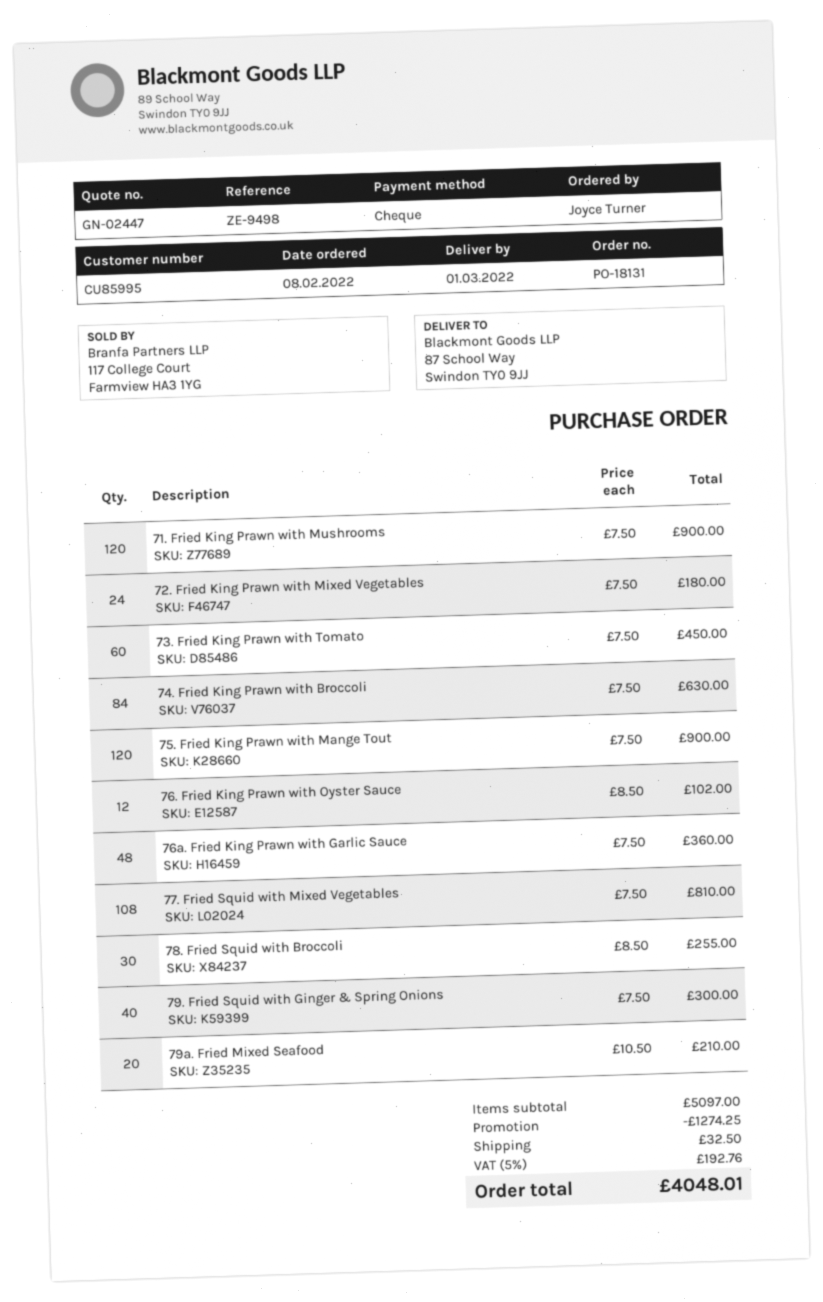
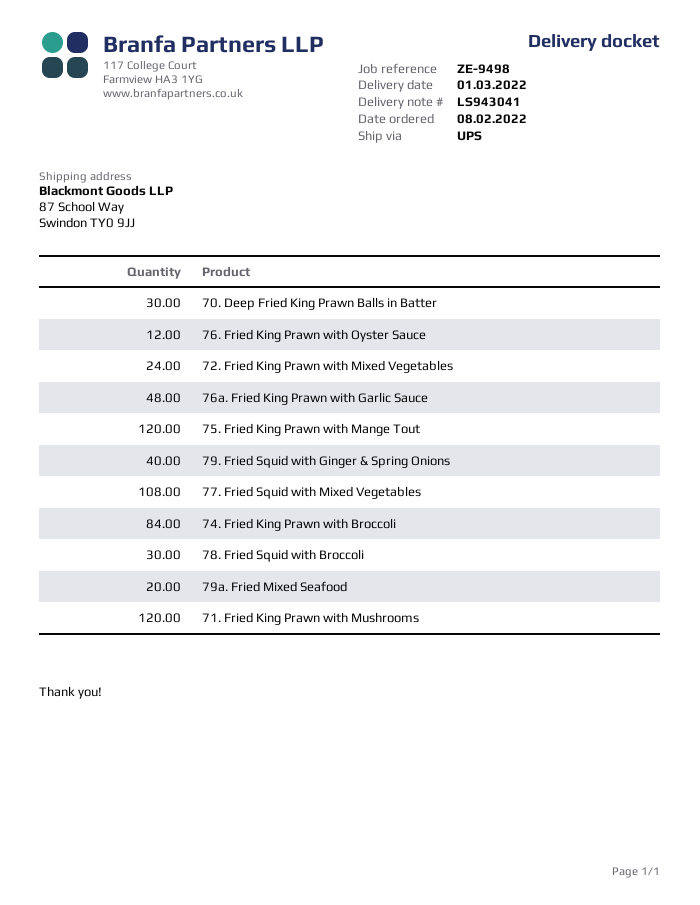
73. Fried King Prawn with Tomato: 60 -> none
70. Deep Fried King Prawn Balls in Batter: none -> 30

